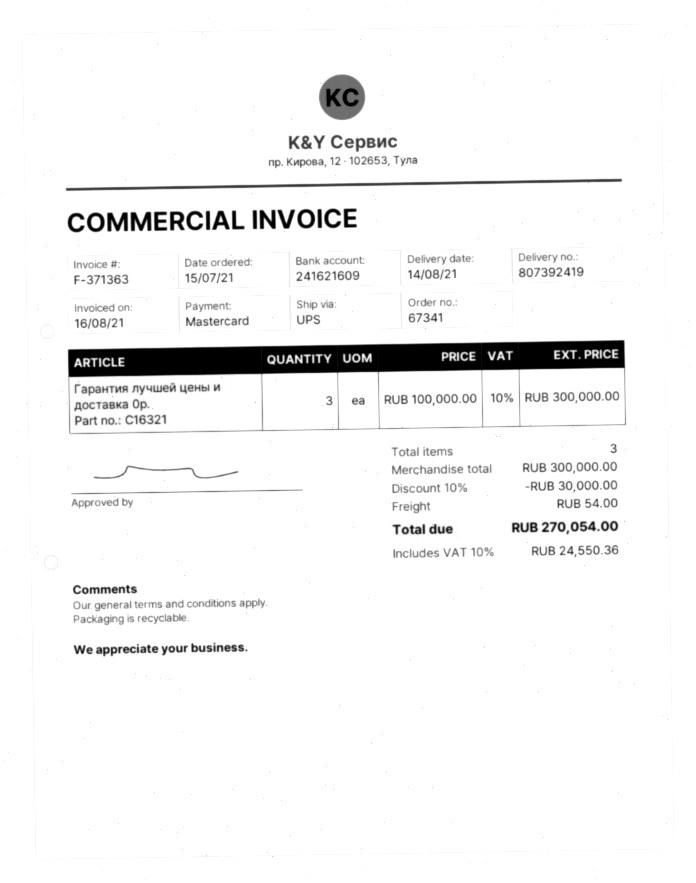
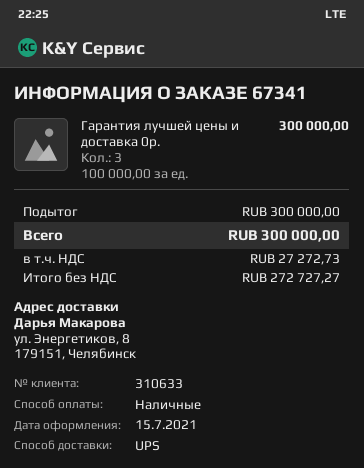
payment method: Mastercard -> cash
discount: 10% = 30000.00 -> none
shipping: 54.00 -> none
tax: 24550.36 -> 27272.73
total: 270054.00 -> 300000.00

